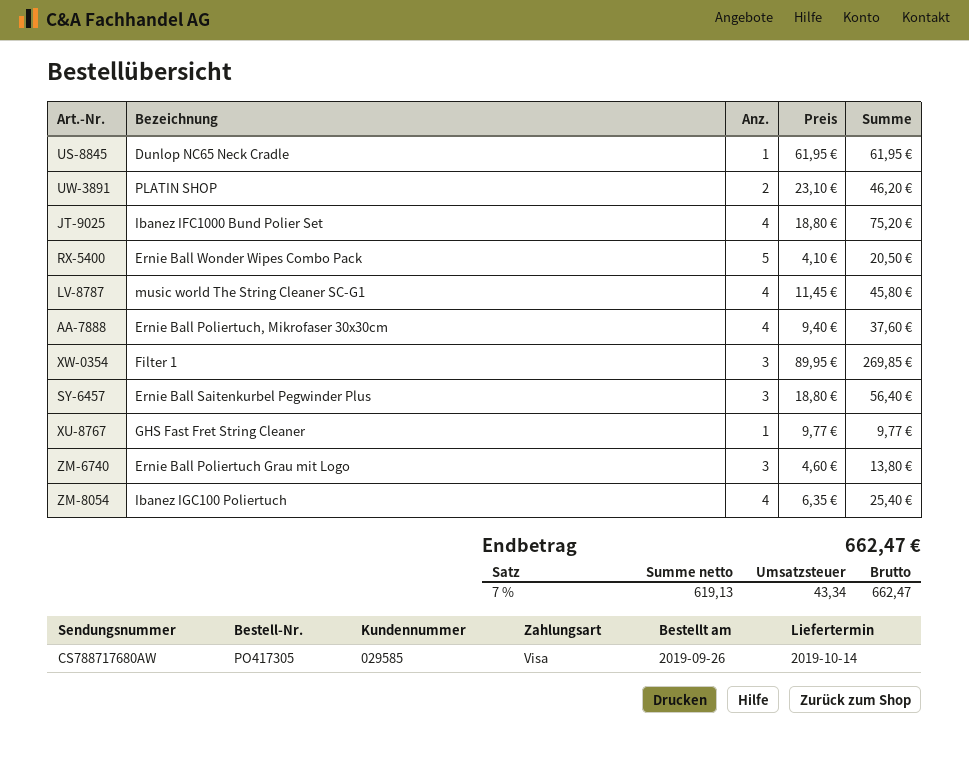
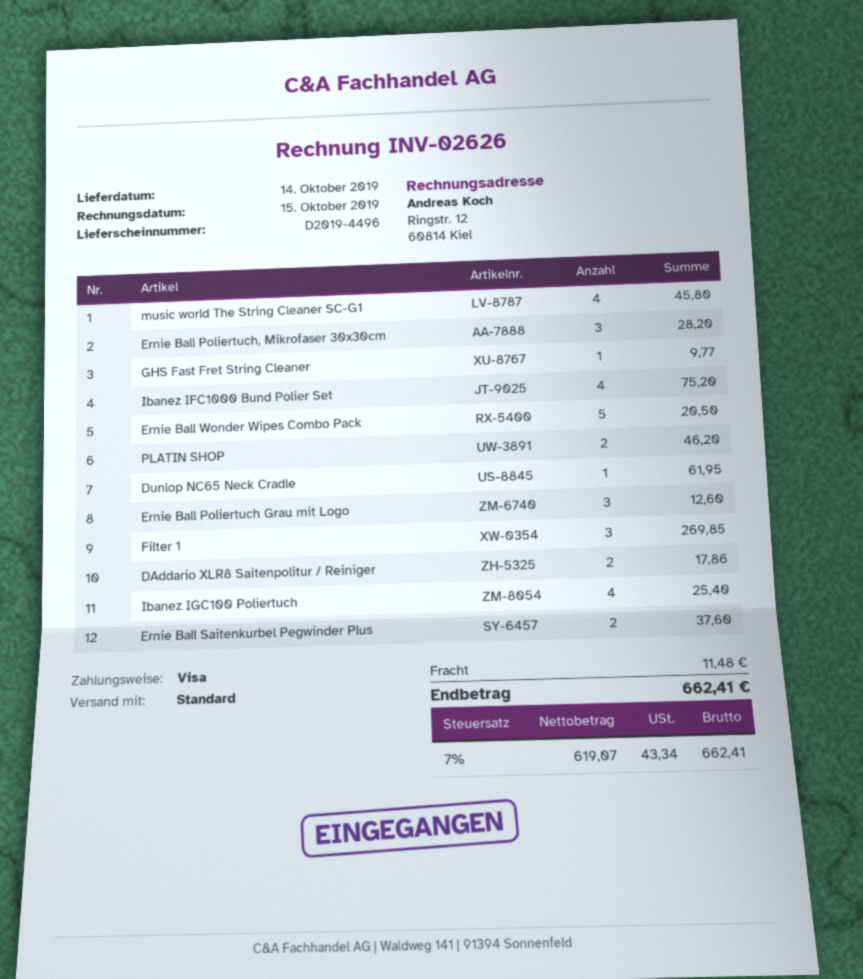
Ernie Ball Poliertuch, Mikrofaser 30x30cm: 4 for 37.60 -> 3 for 28.20
Ernie Ball Saitenkurbel Pegwinder Plus: 3 for 56.40 -> 2 for 37.60
Ernie Ball Poliertuch Grau mit Logo: 3 for 13.80 -> 3 for 12.60
DAddario XLR8 Saitenpolitur / Reiniger: none -> 2 for 17.86
shipping: none -> 11.48
net: 619.13 -> 619.07
total: 662.47 -> 662.41

